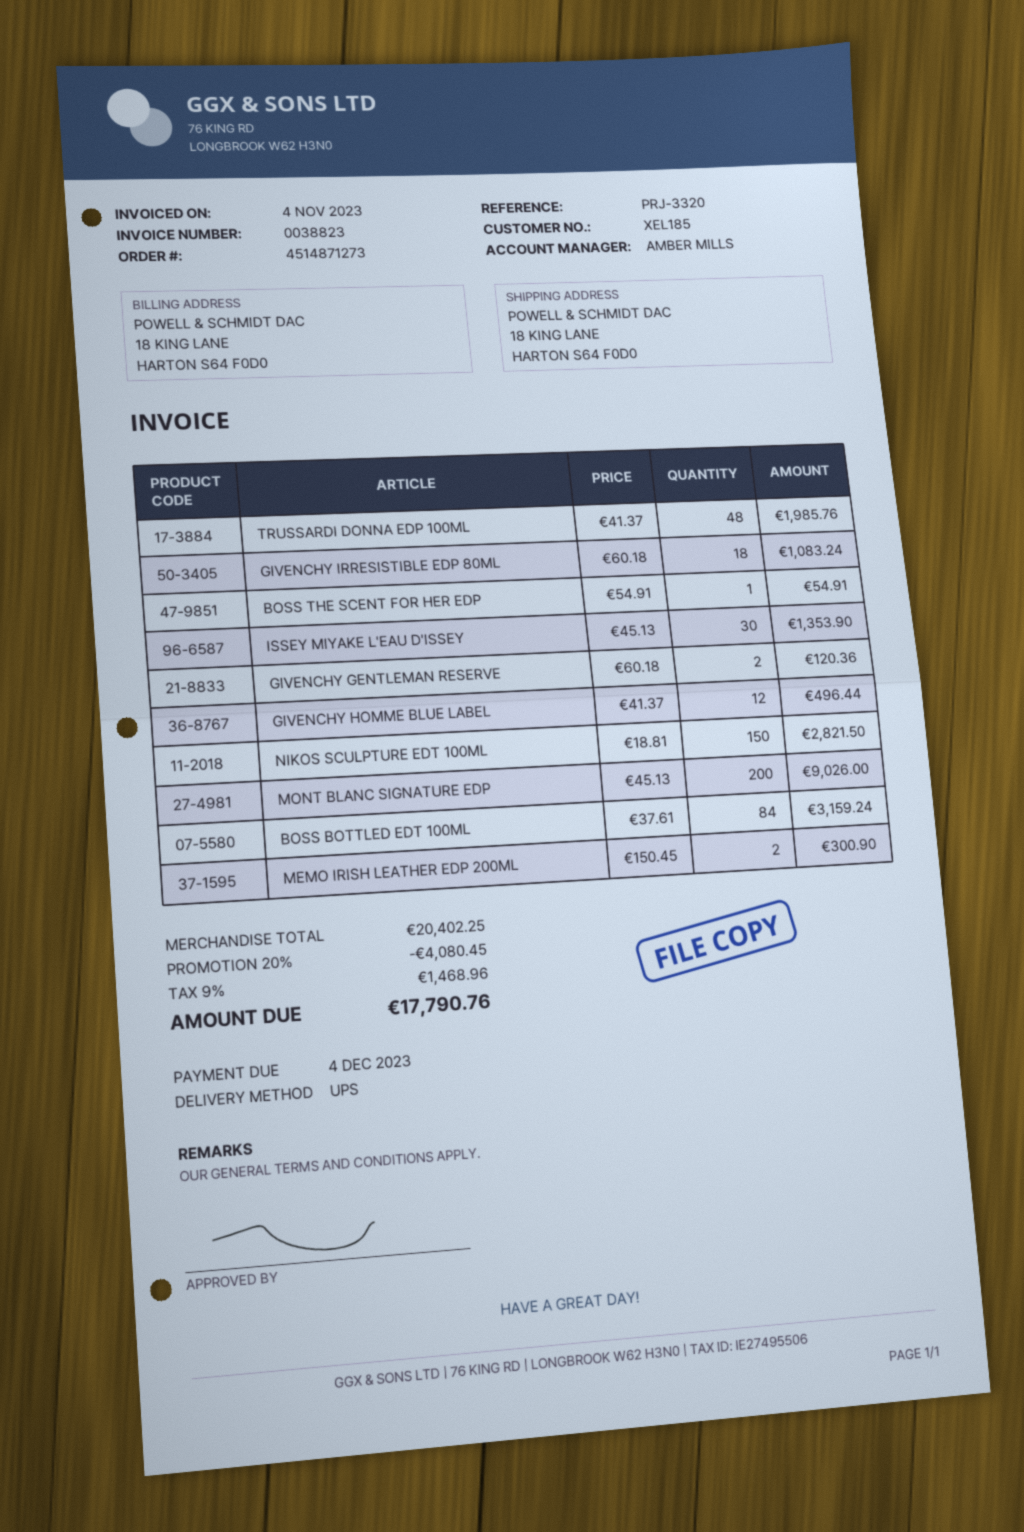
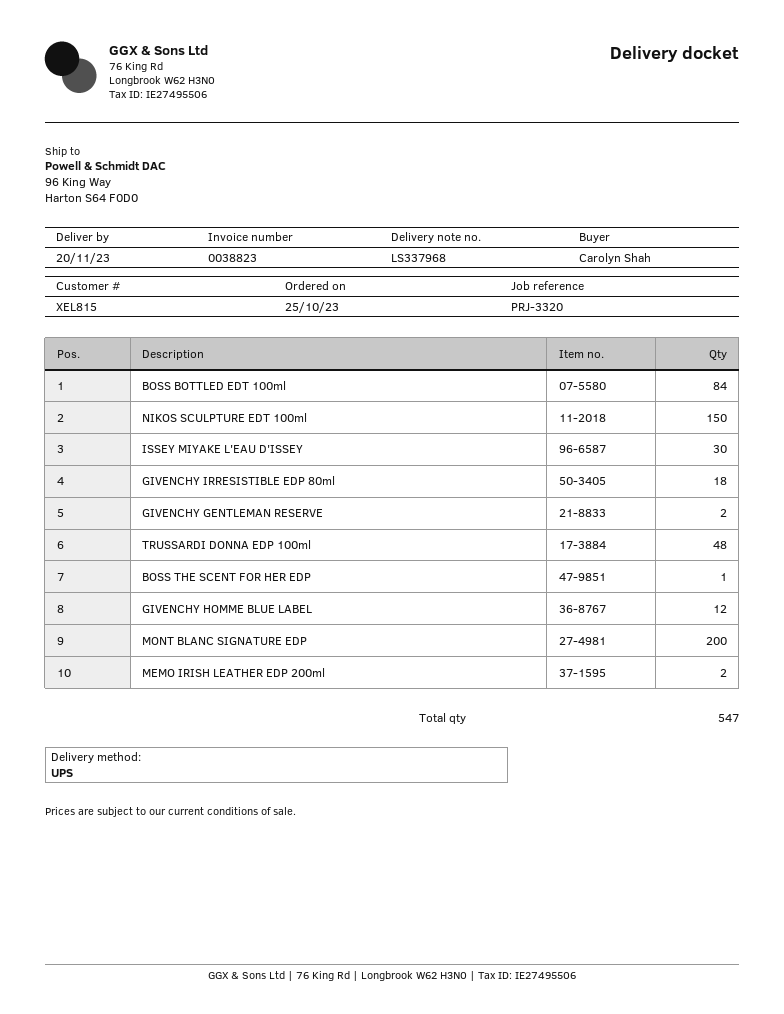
customer number: XEL185 -> XEL815
ship to: 18 KING LANE, HARTON S64 F0D0 -> 96 King Way, Harton S64 F0D0

